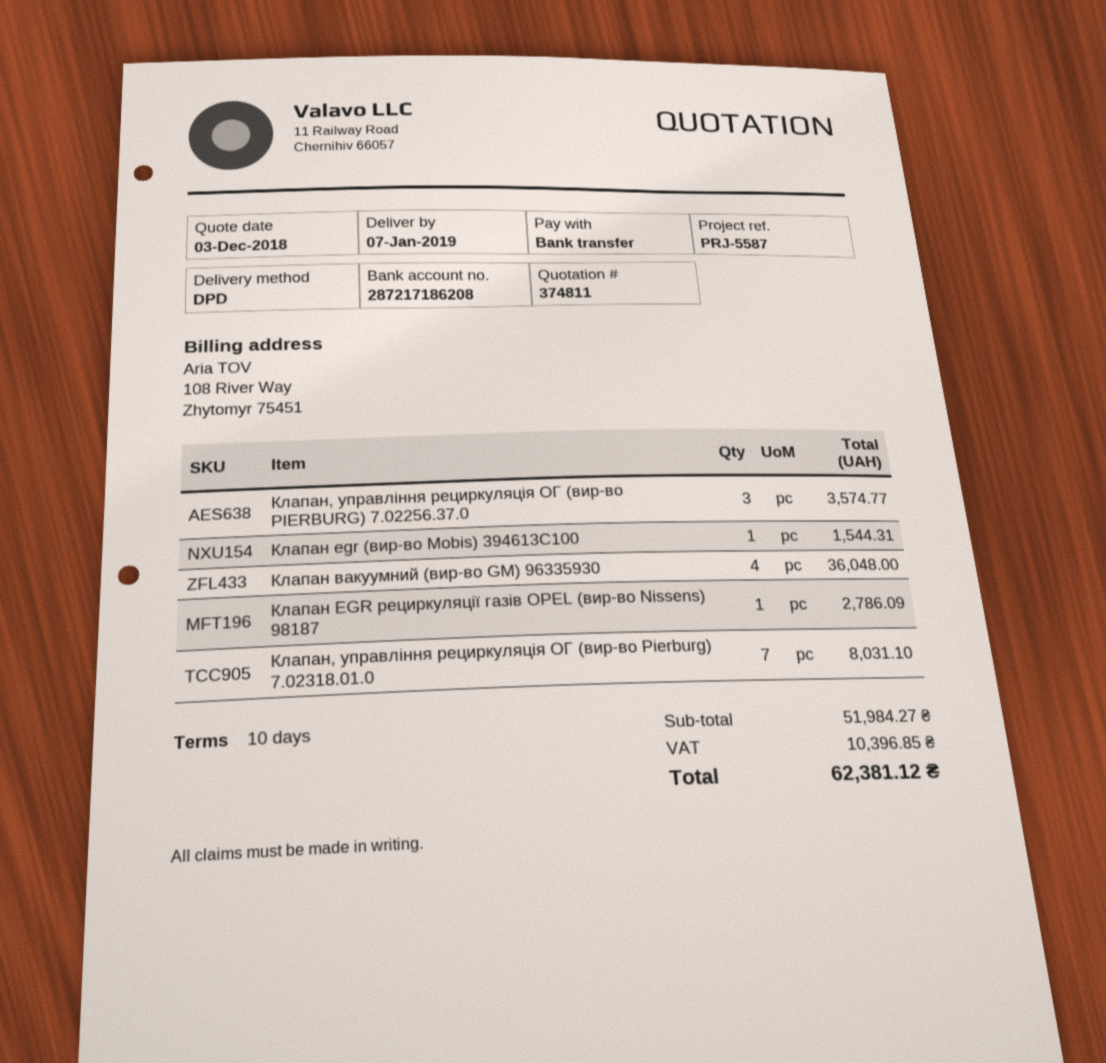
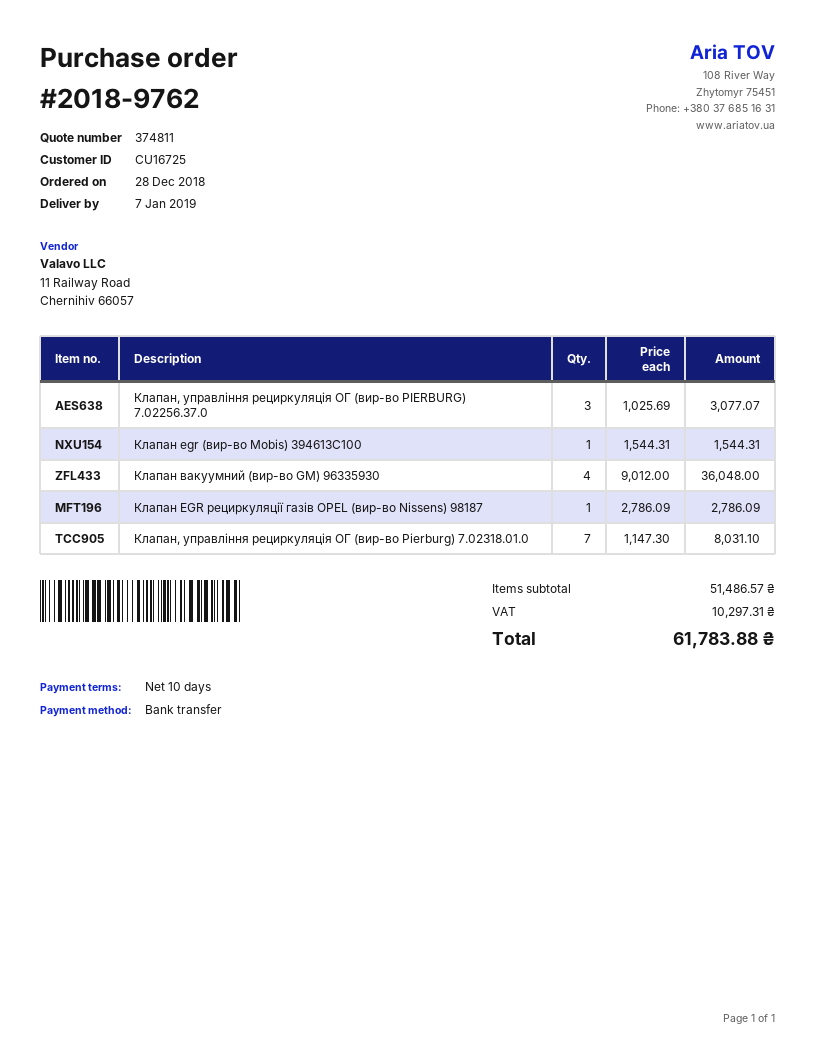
Клапан, управління рециркуляція ОГ (вир-во PIERBURG) 7.02256.37.0: 3 for 3574.77 -> 3 for 3077.07
subtotal: 51984.27 -> 51486.57
tax: 10396.85 -> 10297.31
total: 62381.12 -> 61783.88

